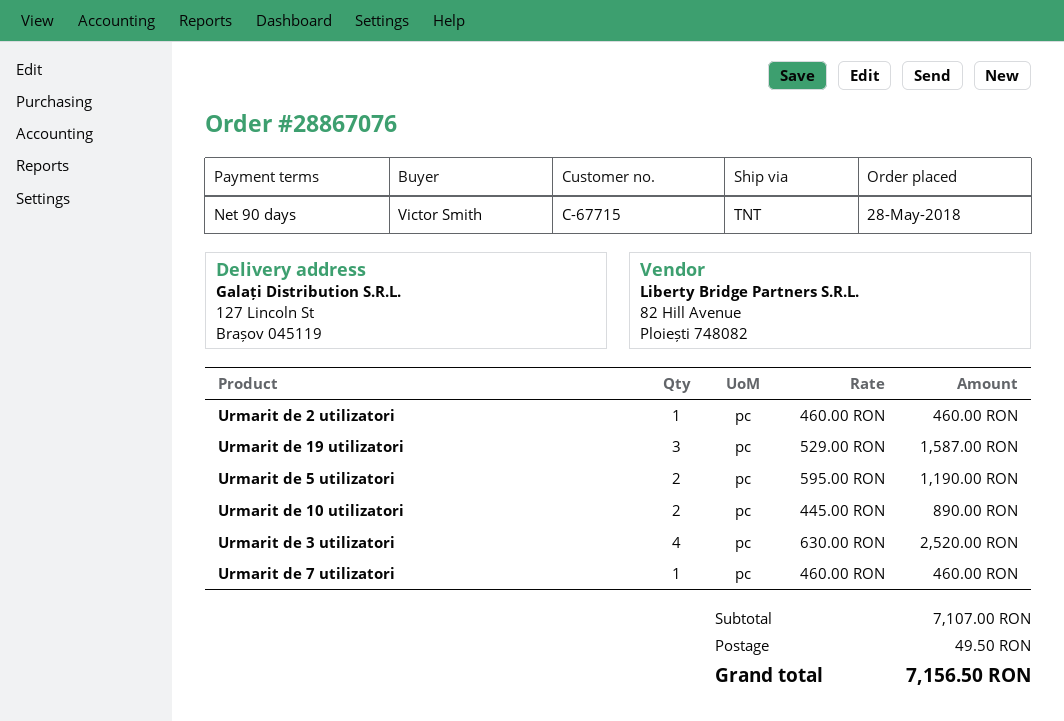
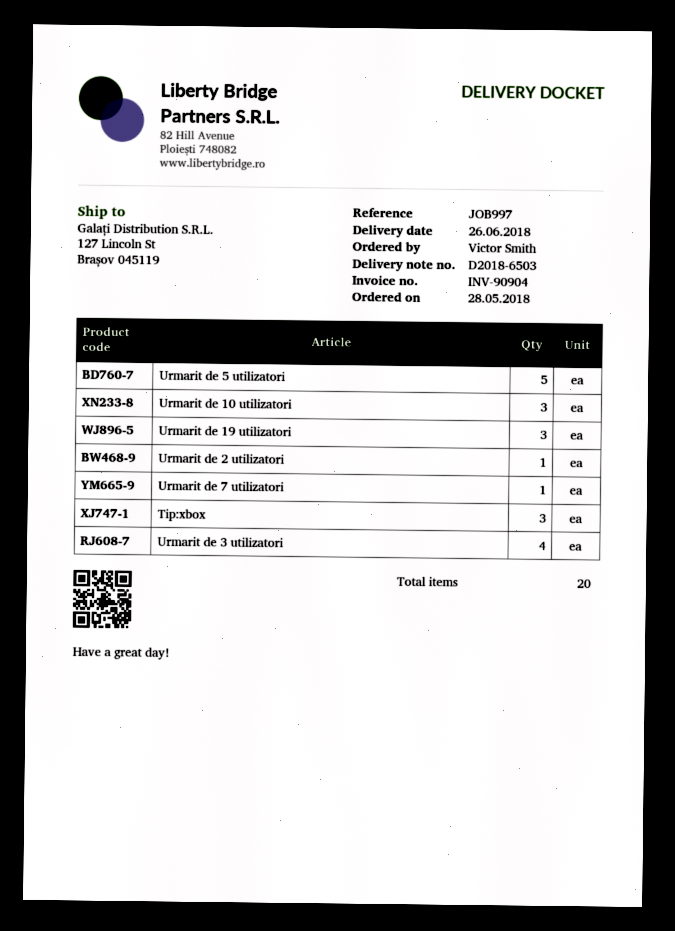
Urmarit de 5 utilizatori: 2 -> 5
Urmarit de 10 utilizatori: 2 -> 3
Tip:xbox: none -> 3

